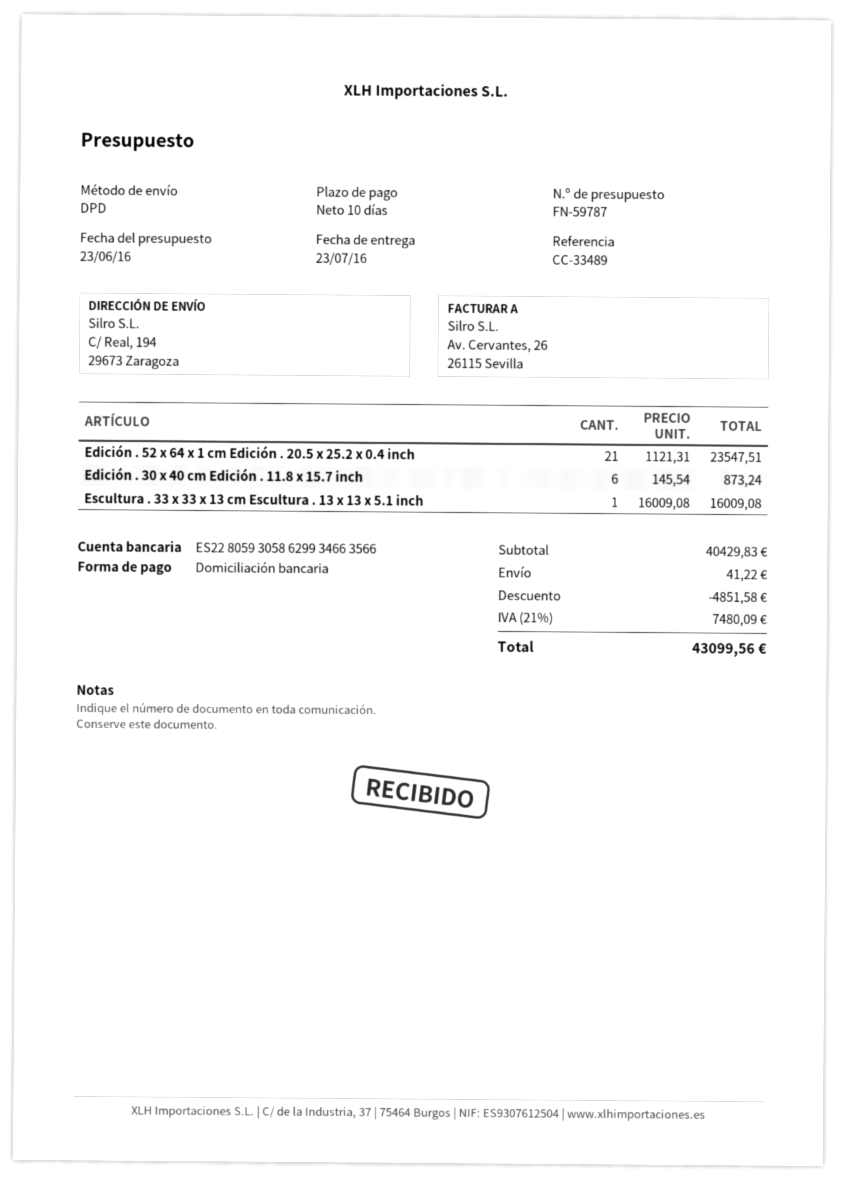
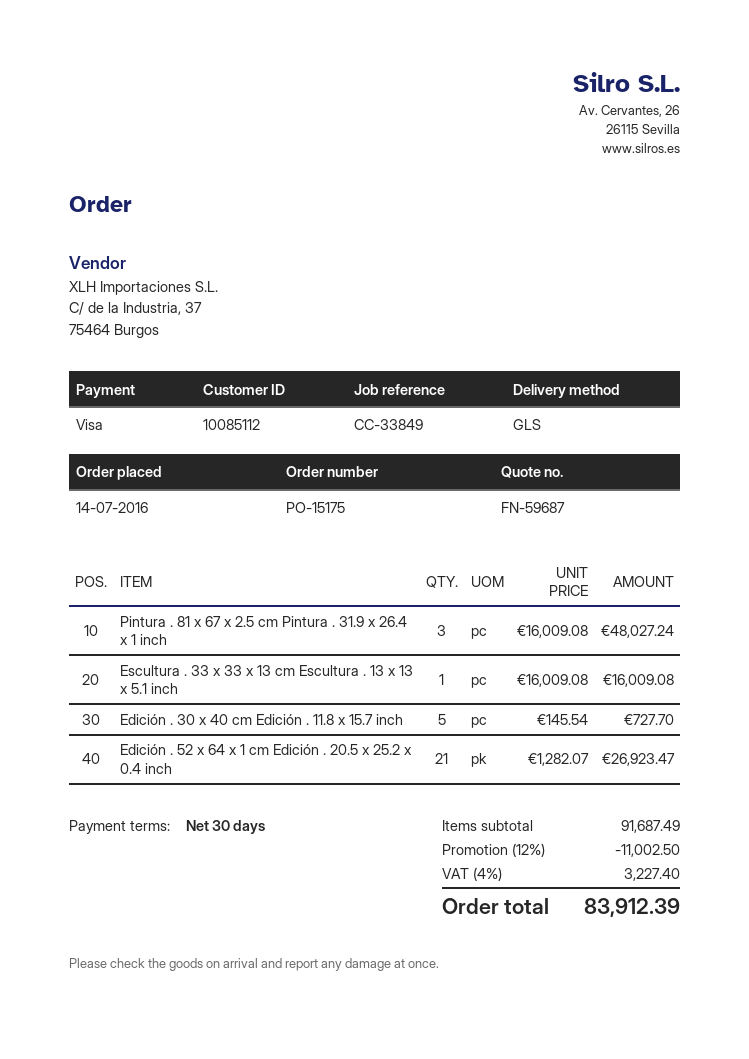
quote number: FN-59787 -> FN-59687
payment terms: 10 days -> 30 days
reference: CC-33489 -> CC-33849
payment method: direct debit -> Visa
shipping method: DPD -> GLS
Edición . 52 x 64 x 1 cm Edición . 20.5 x 25.2 x 0.4 inch: 21 x 1121.31 = 23547.51 -> 21 x 1282.07 = 26923.47
Edición . 30 x 40 cm Edición . 11.8 x 15.7 inch: 6 x 145.54 = 873.24 -> 5 x 145.54 = 727.70
Pintura . 81 x 67 x 2.5 cm Pintura . 31.9 x 26.4 x 1 inch: none -> 3 x 16009.08 = 48027.24
subtotal: 40429.83 -> 91687.49
discount: 4851.58 -> 11002.50
shipping: 41.22 -> none
tax: 21% = 7480.09 -> 4% = 3227.40
total: 43099.56 -> 83912.39

